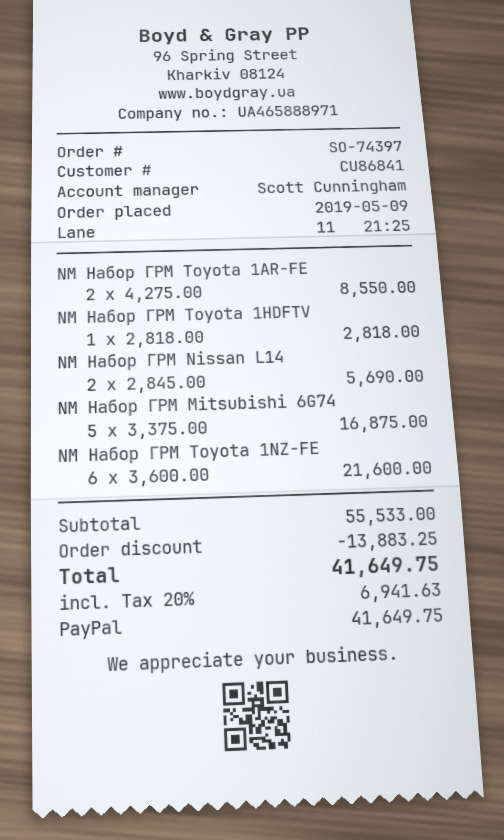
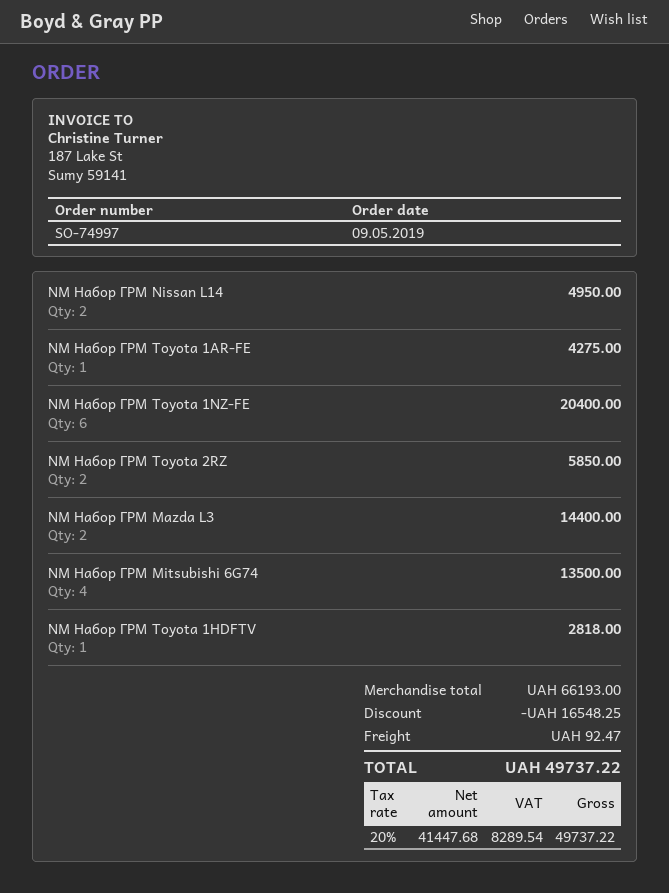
order number: SO-74397 -> SO-74997
NM Набор ГРМ Toyota 1AR-FE: 2 for 8550.00 -> 1 for 4275.00
NM Набор ГРМ Nissan L14: 2 for 5690.00 -> 2 for 4950.00
NM Набор ГРМ Mitsubishi 6G74: 5 for 16875.00 -> 4 for 13500.00
NM Набор ГРМ Toyota 1NZ-FE: 6 for 21600.00 -> 6 for 20400.00
NM Набор ГРМ Toyota 2RZ: none -> 2 for 5850.00
NM Набор ГРМ Mazda L3: none -> 2 for 14400.00
subtotal: 55533.00 -> 66193.00
discount: 13883.25 -> 16548.25
shipping: none -> 92.47
tax: 20% = 6941.63 -> 20% = 8289.54
total: 41649.75 -> 49737.22

